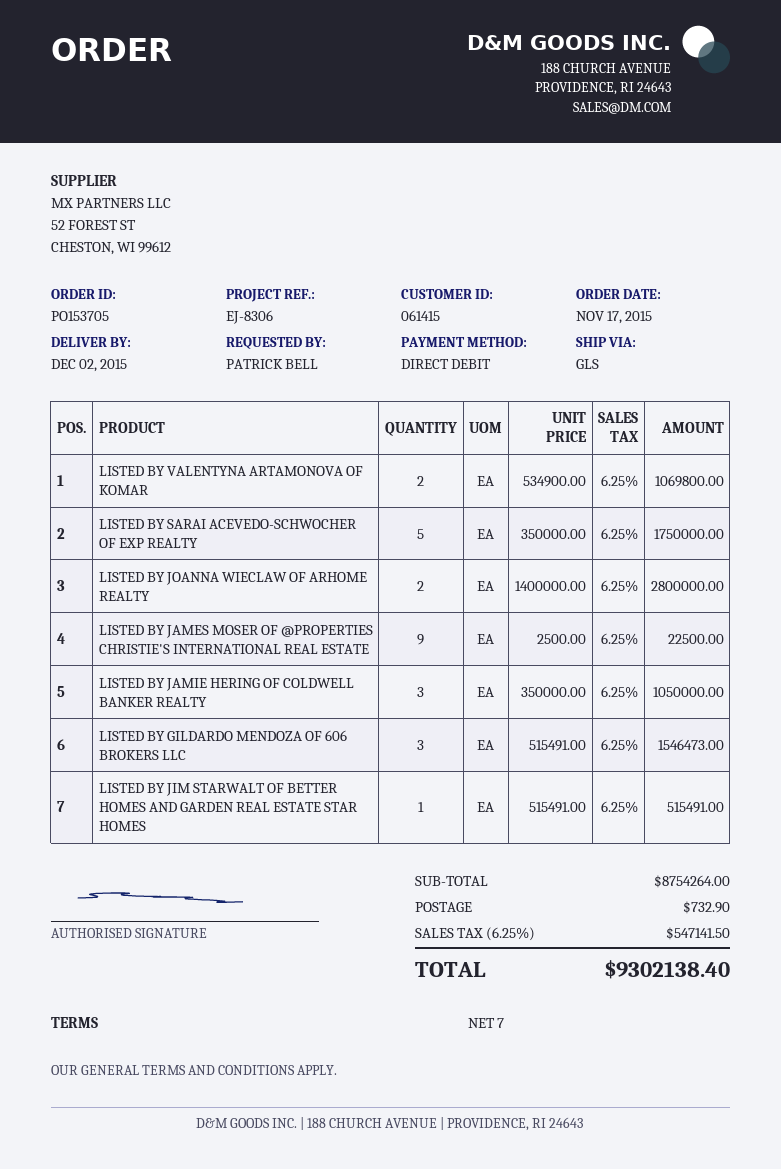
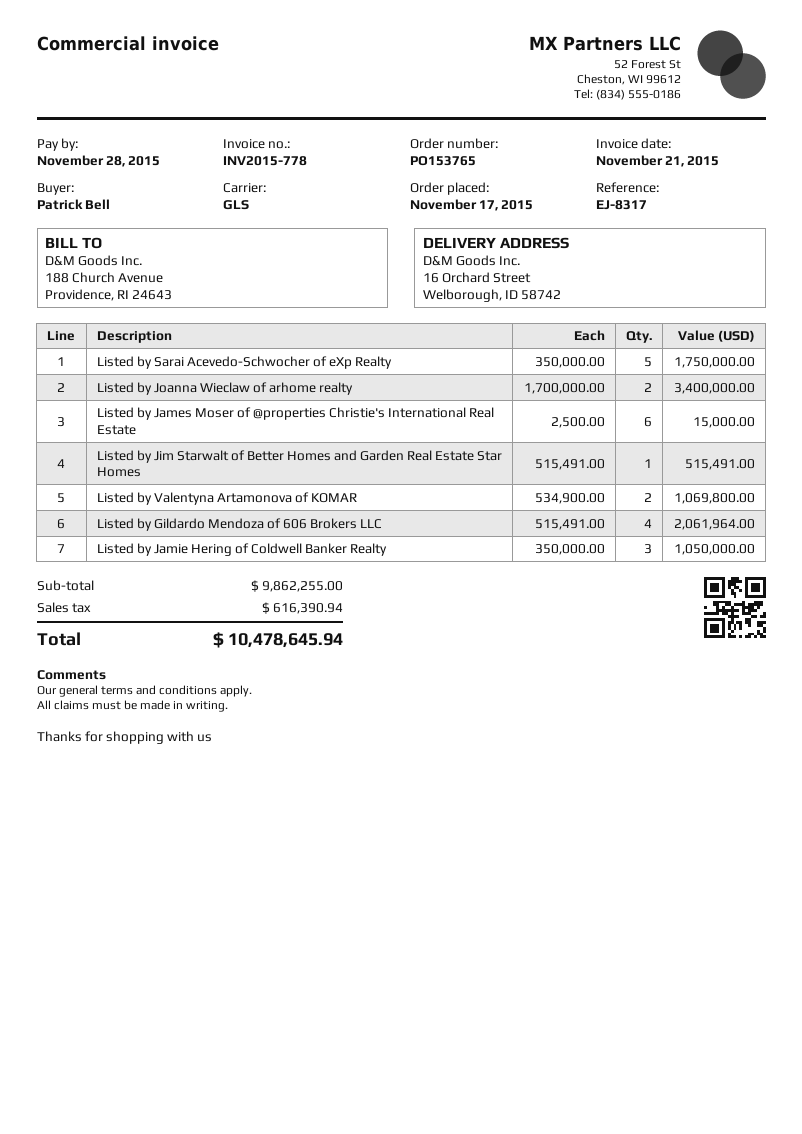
order number: PO153705 -> PO153765
reference: EJ-8306 -> EJ-8317
LISTED BY JOANNA WIECLAW OF ARHOME REALTY: 2 x 1400000.00 = 2800000.00 -> 2 x 1700000.00 = 3400000.00
LISTED BY JAMES MOSER OF @PROPERTIES CHRISTIE'S INTERNATIONAL REAL ESTATE: 9 x 2500.00 = 22500.00 -> 6 x 2500.00 = 15000.00
LISTED BY GILDARDO MENDOZA OF 606 BROKERS LLC: 3 x 515491.00 = 1546473.00 -> 4 x 515491.00 = 2061964.00
subtotal: 8754264.00 -> 9862255.00
shipping: 732.90 -> none
tax: 547141.50 -> 616390.94
total: 9302138.40 -> 10478645.94

